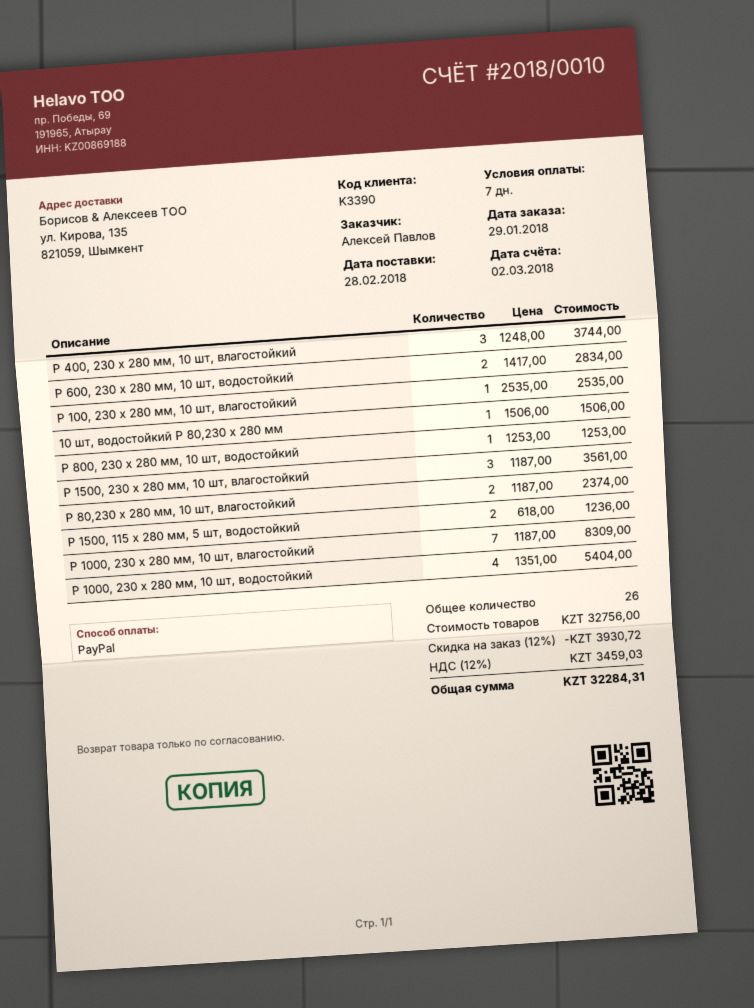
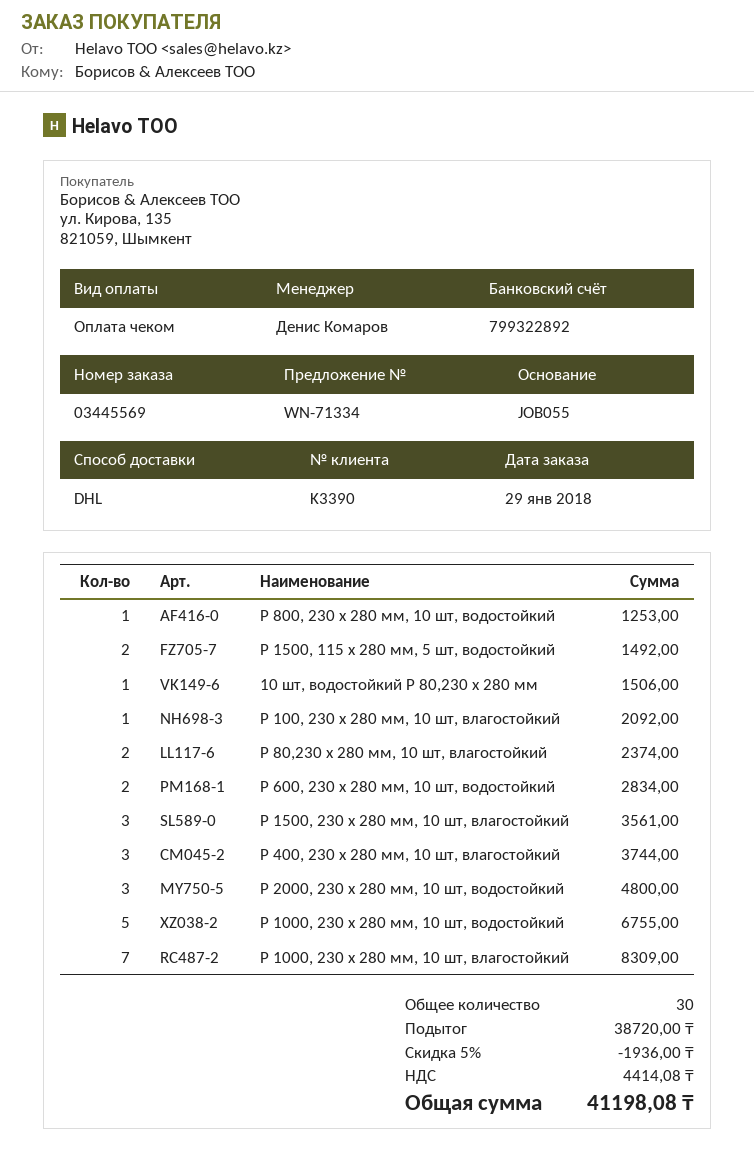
payment method: PayPal -> cheque
P 100, 230 х 280 мм, 10 шт, влагостойкий: 1 for 2535.00 -> 1 for 2092.00
P 1500, 115 х 280 мм, 5 шт, водостойкий: 2 for 1236.00 -> 2 for 1492.00
P 1000, 230 х 280 мм, 10 шт, водостойкий: 4 for 5404.00 -> 5 for 6755.00
P 2000, 230 х 280 мм, 10 шт, водостойкий: none -> 3 for 4800.00
total quantity: 26 -> 30
subtotal: 32756.00 -> 38720.00
discount: 12% = 3930.72 -> 5% = 1936.00
tax: 3459.03 -> 4414.08
total: 32284.31 -> 41198.08

